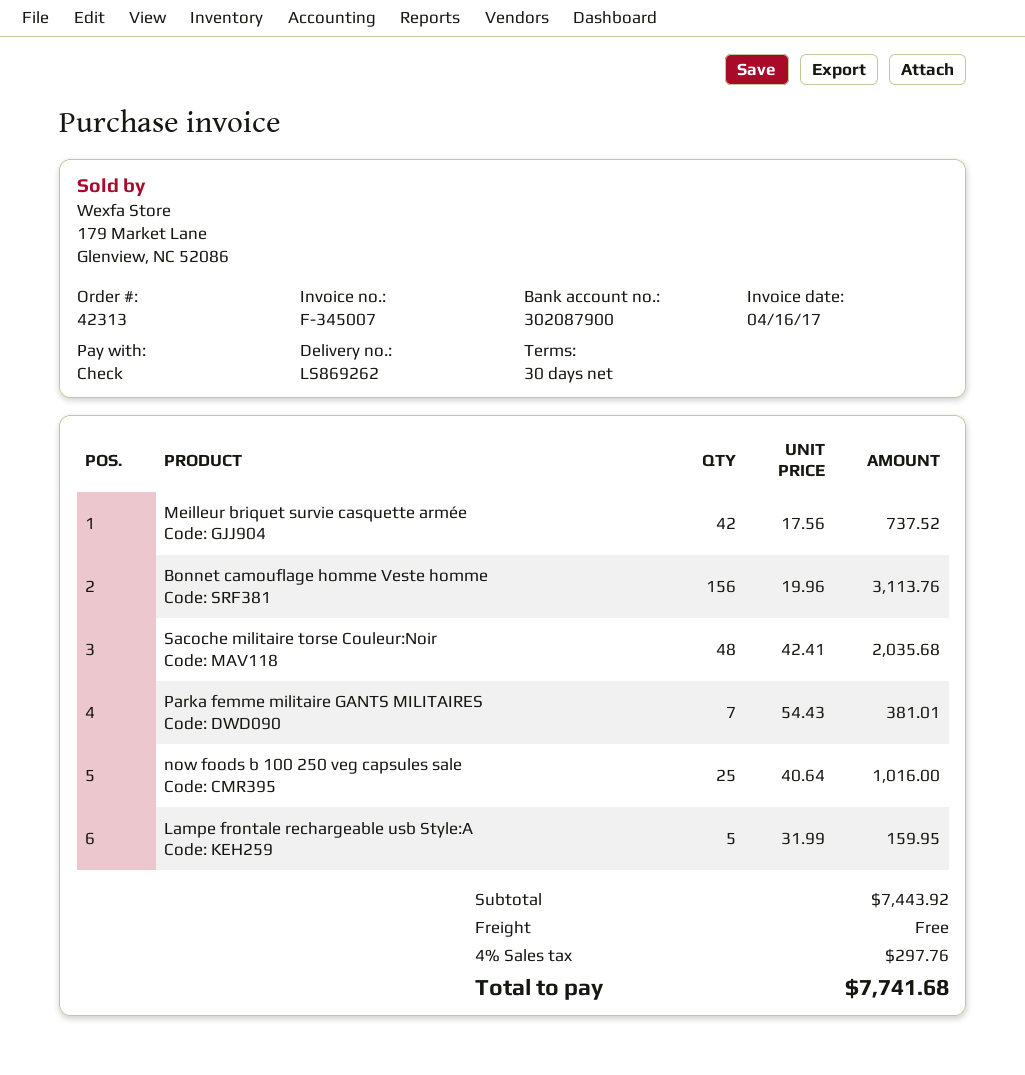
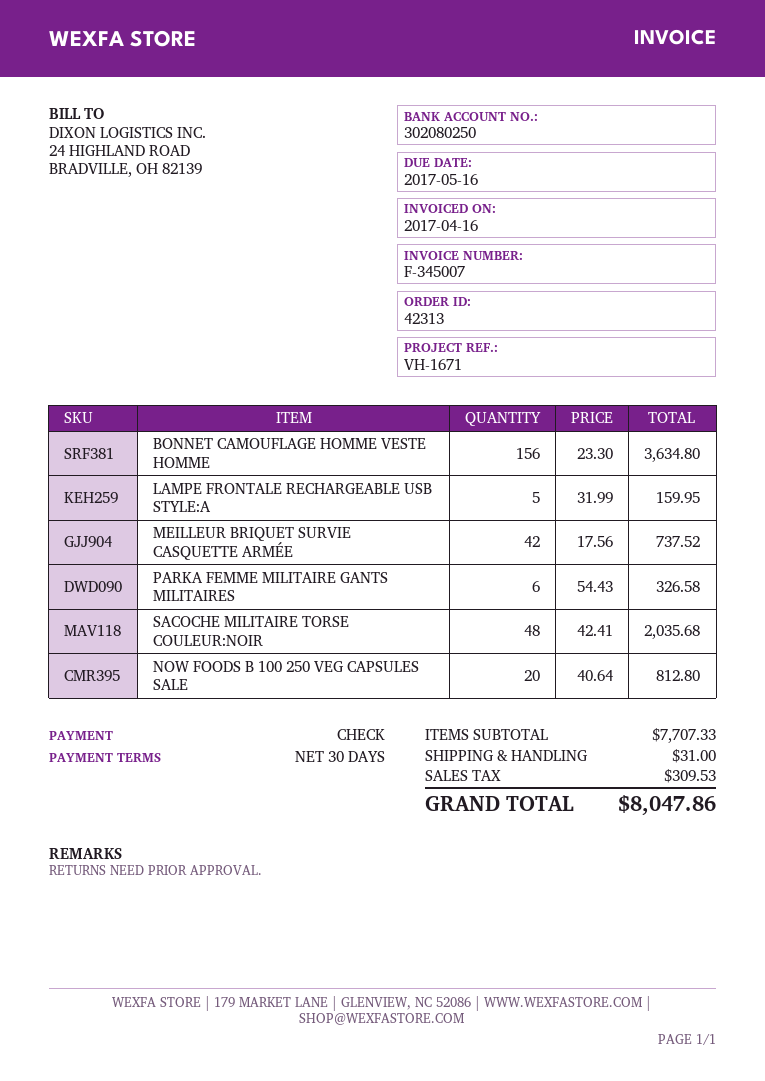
bank account: 302087900 -> 302080250
Bonnet camouflage homme Veste homme: 156 x 19.96 = 3113.76 -> 156 x 23.30 = 3634.80
Parka femme militaire GANTS MILITAIRES: 7 x 54.43 = 381.01 -> 6 x 54.43 = 326.58
now foods b 100 250 veg capsules sale: 25 x 40.64 = 1016.00 -> 20 x 40.64 = 812.80
subtotal: 7443.92 -> 7707.33
shipping: 0.00 -> 31.00
tax: 297.76 -> 309.53
total: 7741.68 -> 8047.86

